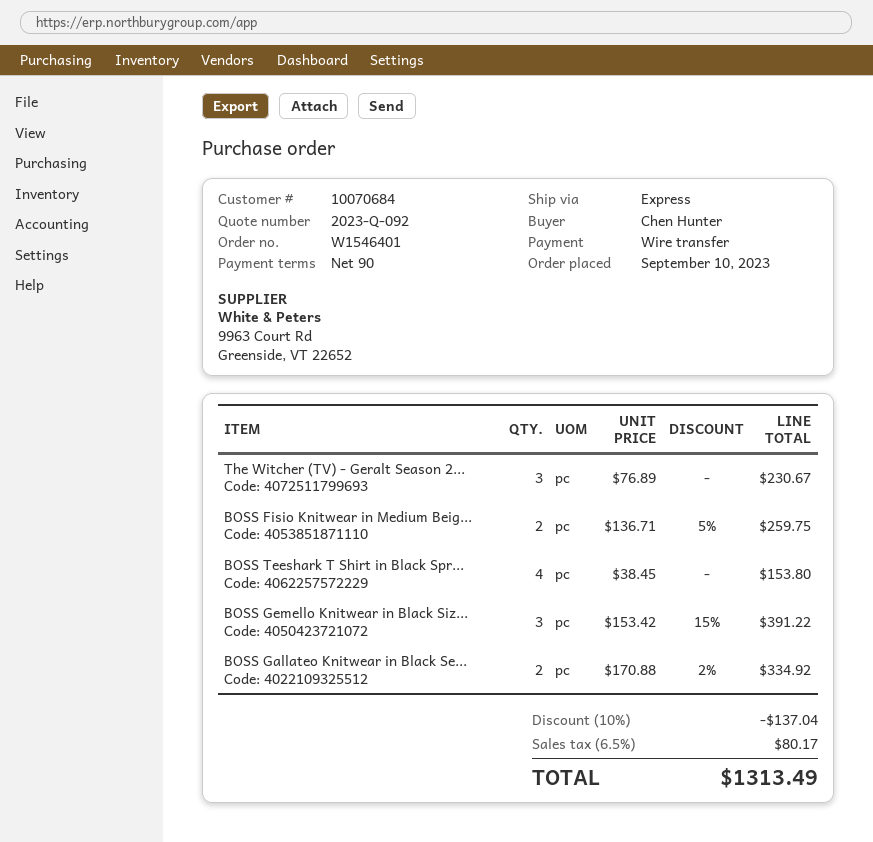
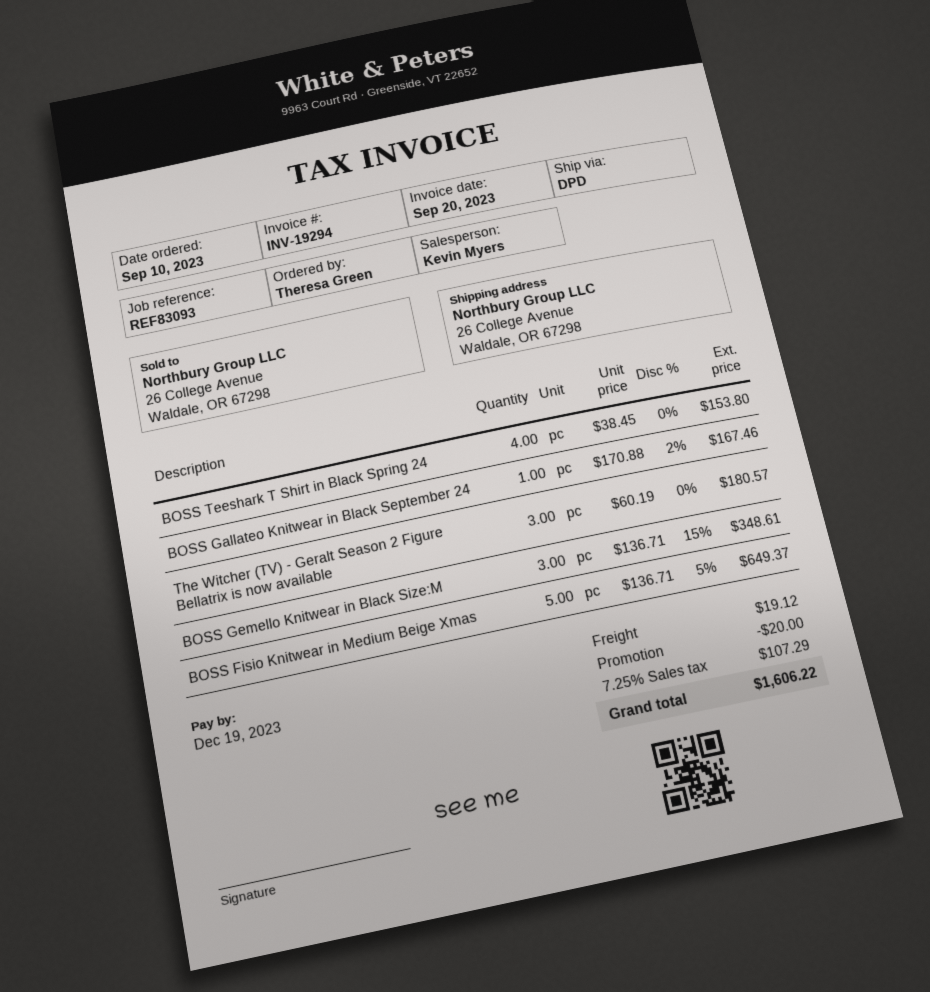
ordered by: Chen Hunter -> Theresa Green
shipping method: express -> DPD
The Witcher (TV) - Geralt Season 2...: 3 x 76.89 = 230.67 -> 3 x 60.19 = 180.57
BOSS Fisio Knitwear in Medium Beig...: 2 x 136.71 - 5% = 259.75 -> 5 x 136.71 - 5% = 649.37
BOSS Gemello Knitwear in Black Siz...: 3 x 153.42 - 15% = 391.22 -> 3 x 136.71 - 15% = 348.61
BOSS Gallateo Knitwear in Black Se...: 2 x 170.88 - 2% = 334.92 -> 1 x 170.88 - 2% = 167.46
discount: 137.04 -> 20.00
shipping: none -> 19.12
tax: 6.5% = 80.17 -> 7.25% = 107.29
total: 1313.49 -> 1606.22

